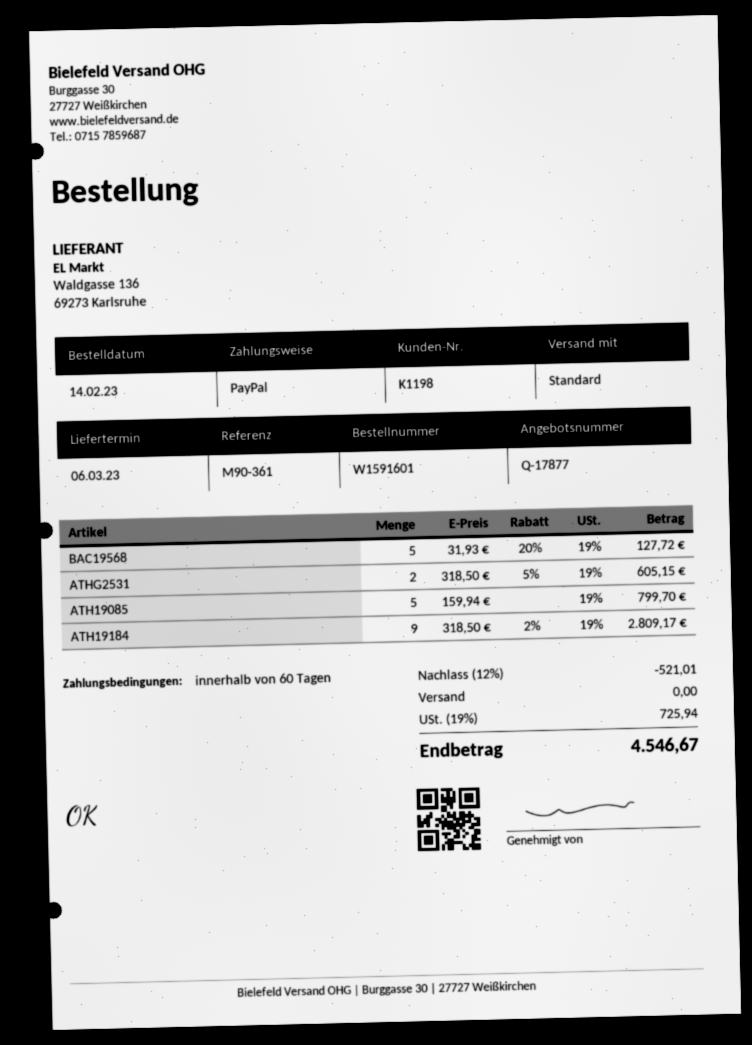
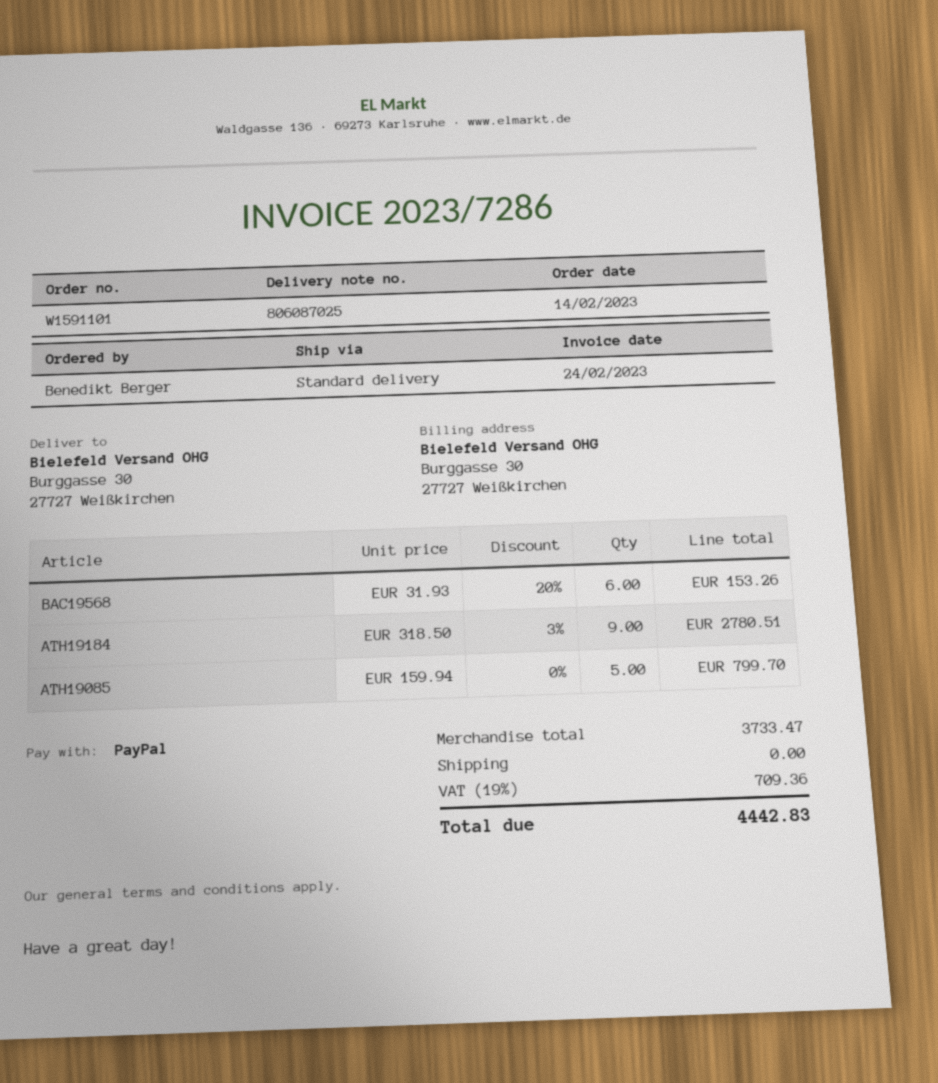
order number: W1591601 -> W1591101
BAC19568: 5 x 31.93 - 20% = 127.72 -> 6 x 31.93 - 20% = 153.26
ATHG2531: 2 x 318.50 - 5% = 605.15 -> none
ATH19184: 9 x 318.50 - 2% = 2809.17 -> 9 x 318.50 - 3% = 2780.51
discount: 12% = 521.01 -> none
tax: 19% = 725.94 -> 19% = 709.36
total: 4546.67 -> 4442.83

